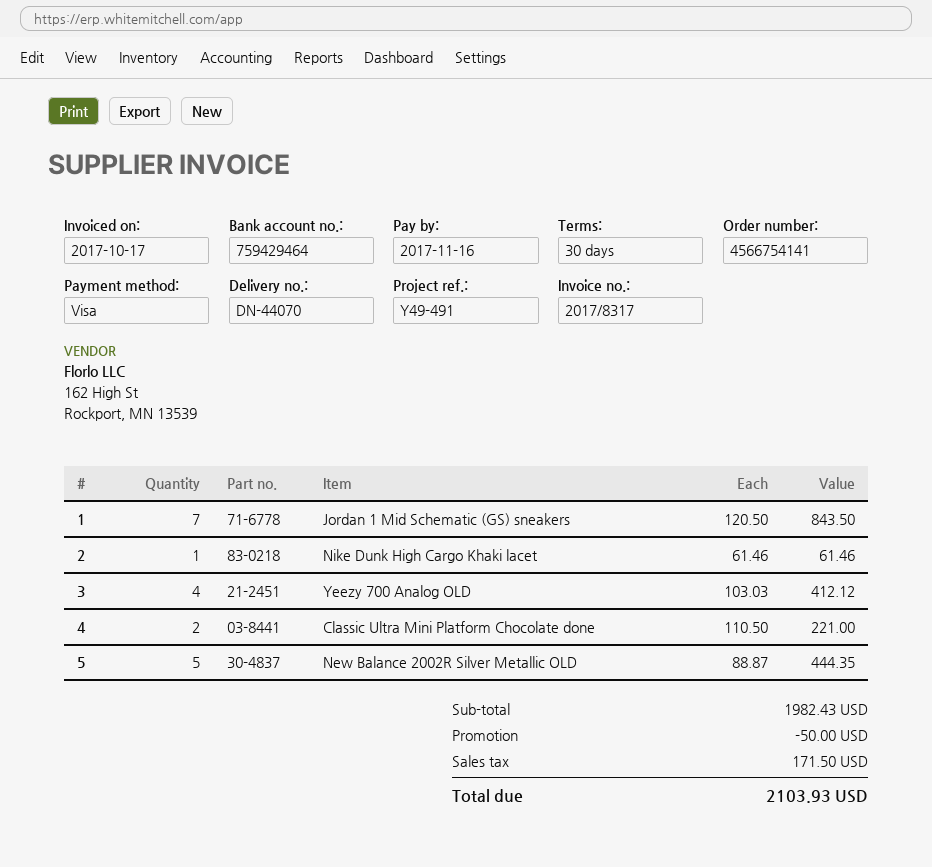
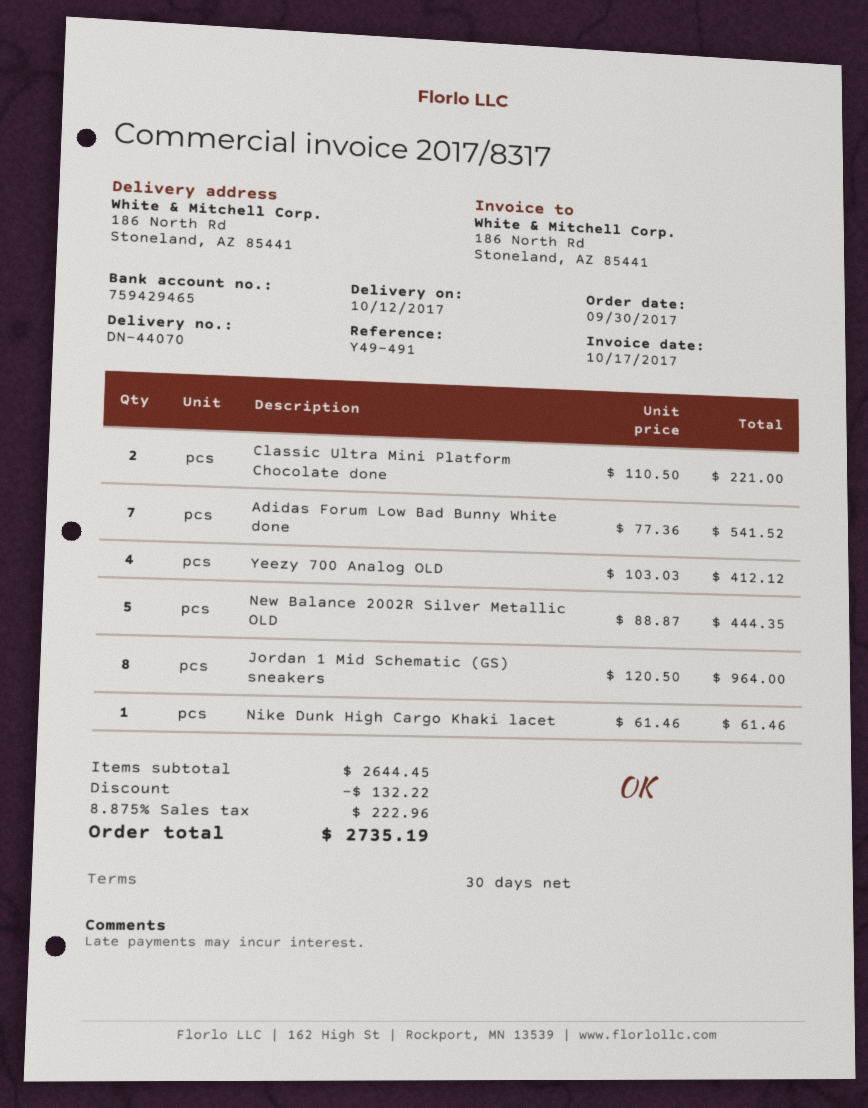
bank account: 759429464 -> 759429465
Jordan 1 Mid Schematic (GS) sneakers: 7 x 120.50 = 843.50 -> 8 x 120.50 = 964.00
Adidas Forum Low Bad Bunny White done: none -> 7 x 77.36 = 541.52
subtotal: 1982.43 -> 2644.45
discount: 50.00 -> 132.22
tax: 171.50 -> 222.96
total: 2103.93 -> 2735.19

